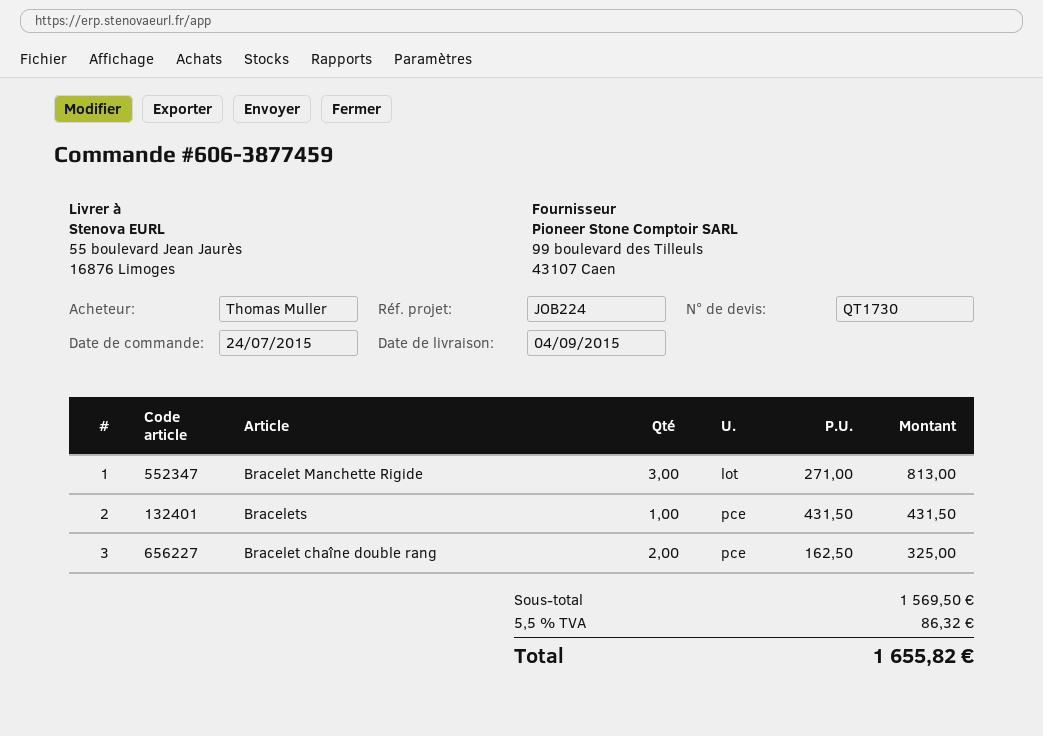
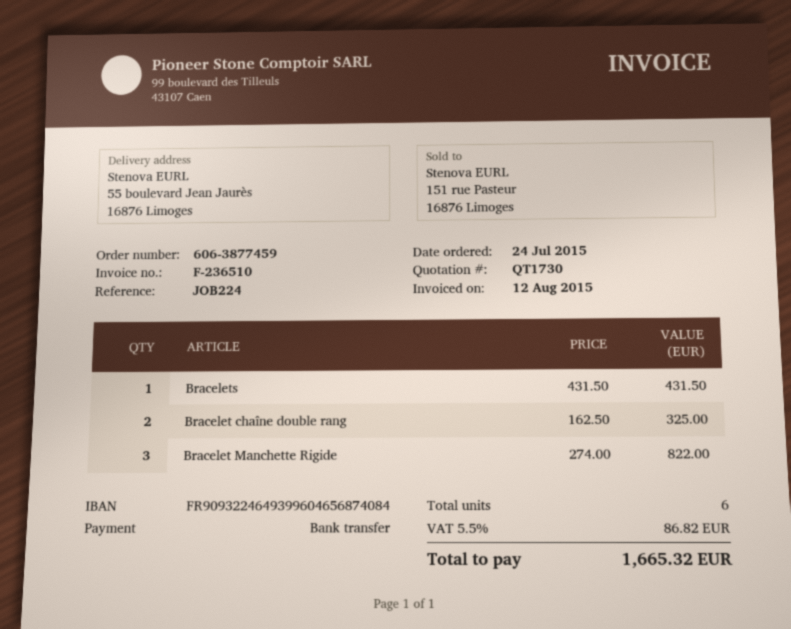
Bracelet Manchette Rigide: 3 x 271.00 = 813.00 -> 3 x 274.00 = 822.00
tax: 5.5% = 86.32 -> 5.5% = 86.82
total: 1655.82 -> 1665.32

